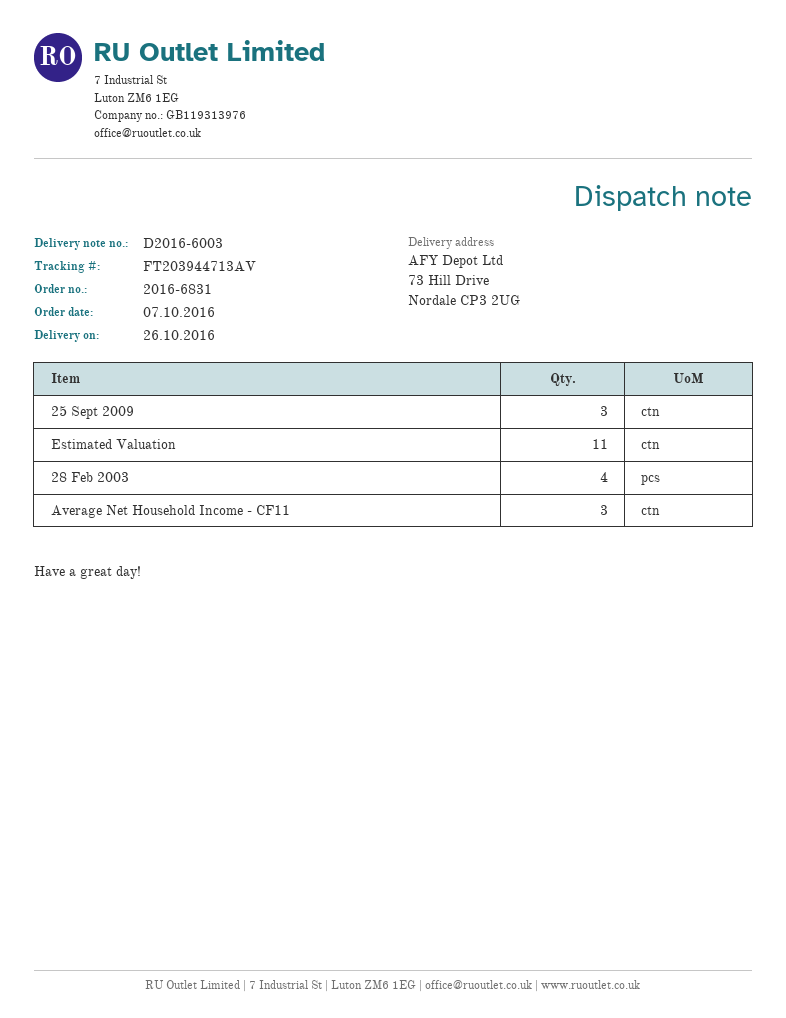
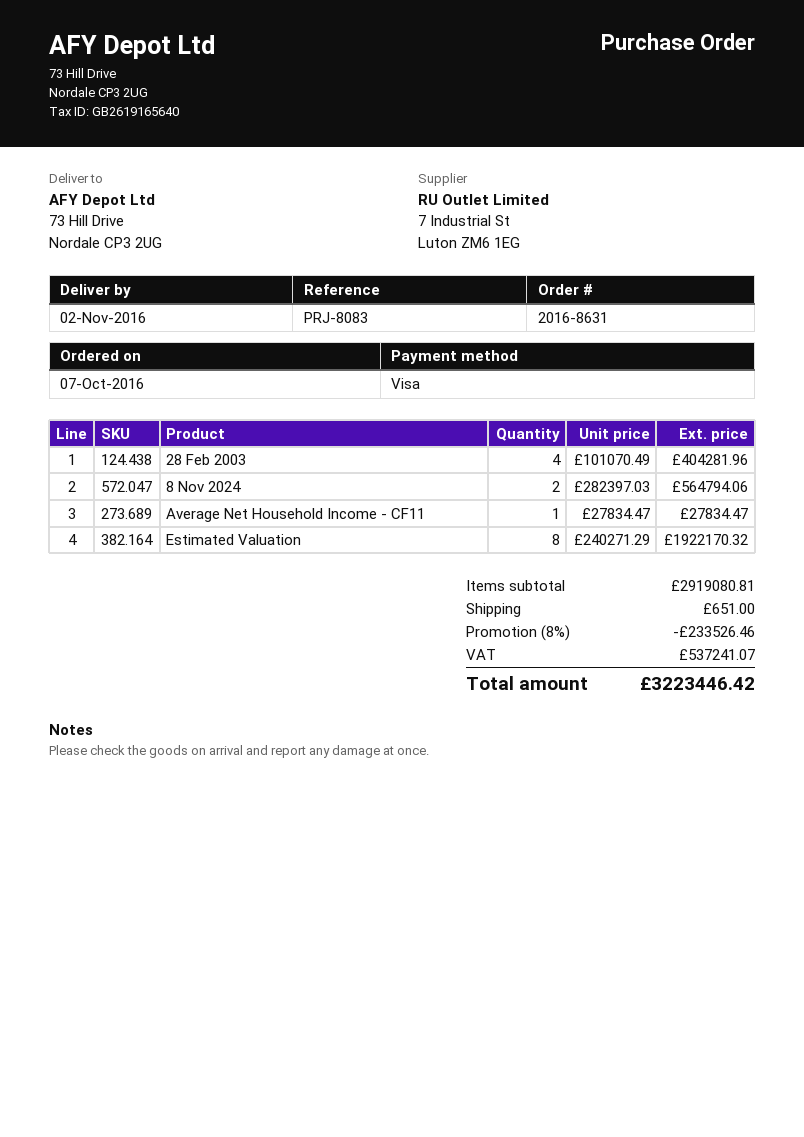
order number: 2016-6831 -> 2016-8631
delivery date: 2016-10-26 -> 2016-11-02
25 Sept 2009: 3 -> none
Estimated Valuation: 11 -> 8
Average Net Household Income - CF11: 3 -> 1
8 Nov 2024: none -> 2

